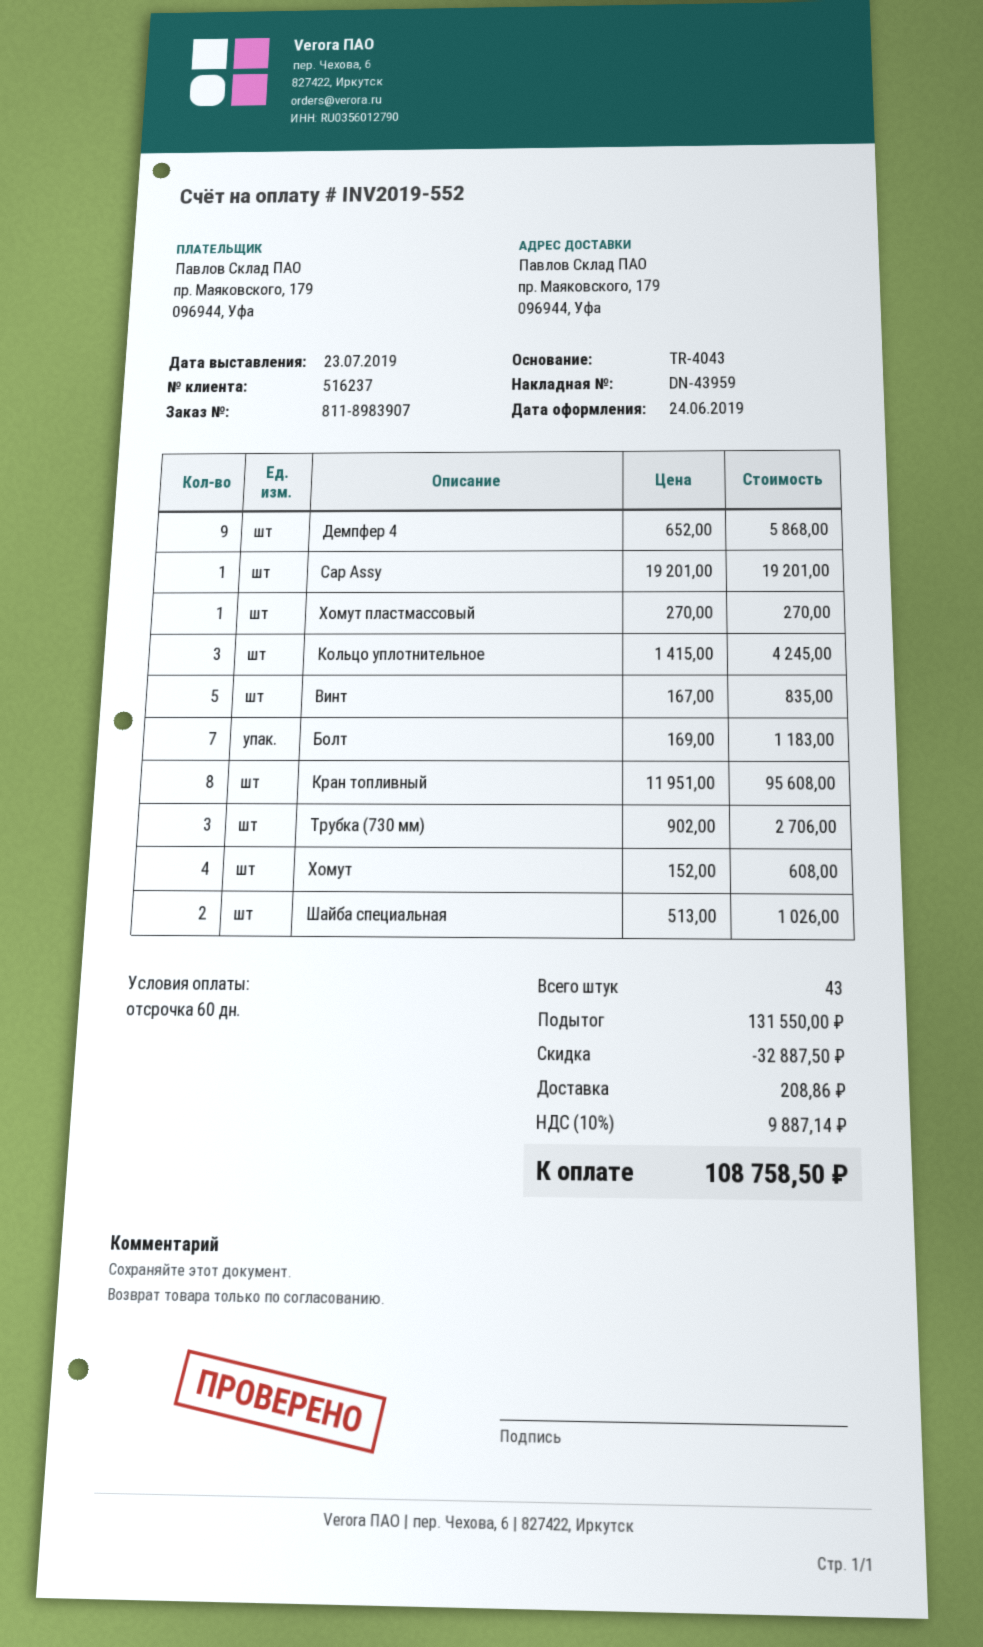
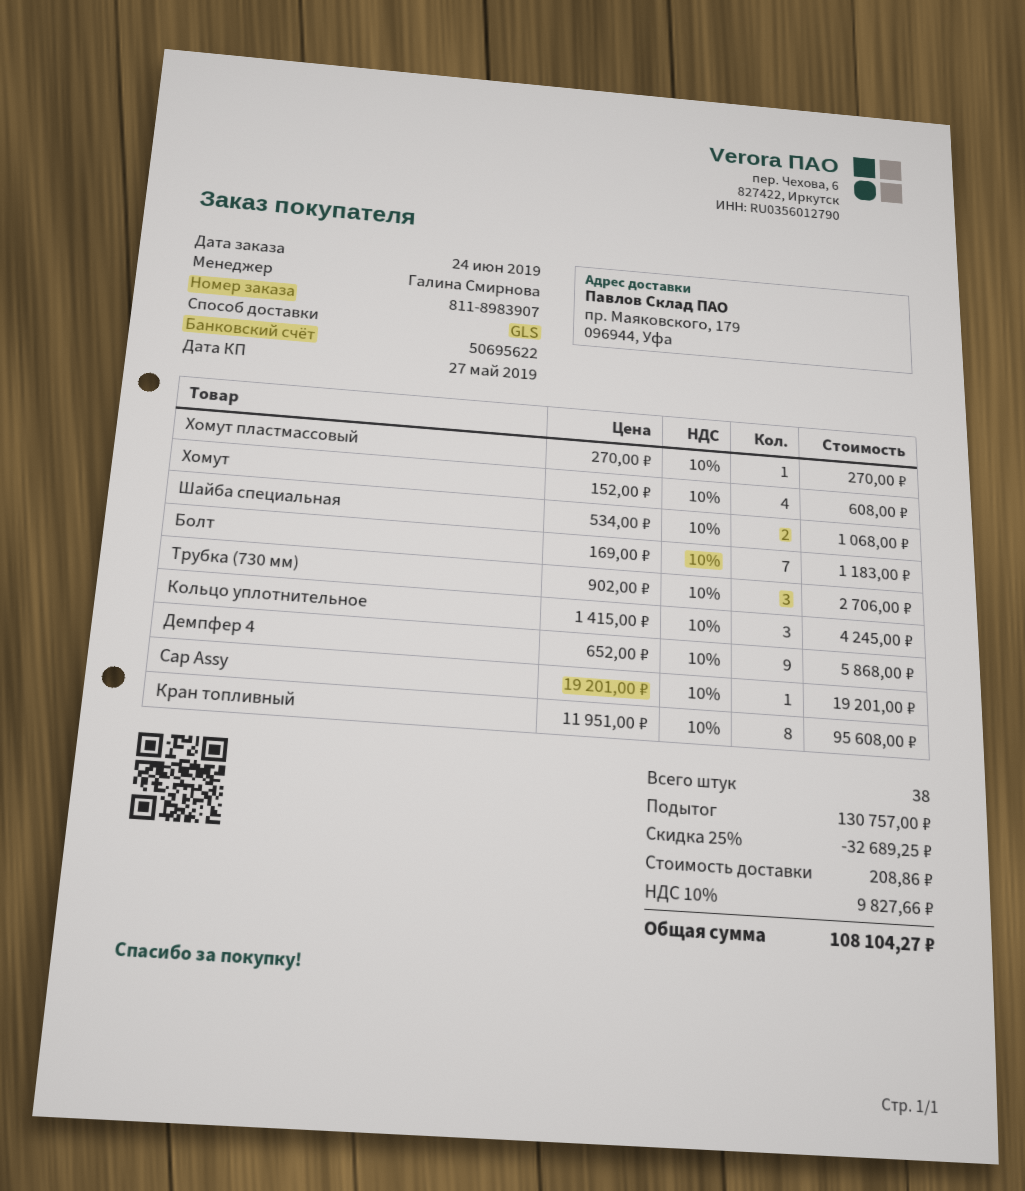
Винт: 5 x 167.00 = 835.00 -> none
Шайба специальная: 2 x 513.00 = 1026.00 -> 2 x 534.00 = 1068.00
total quantity: 43 -> 38
subtotal: 131550.00 -> 130757.00
discount: 32887.50 -> 32689.25
tax: 10% = 9887.14 -> 10% = 9827.66
total: 108758.50 -> 108104.27

